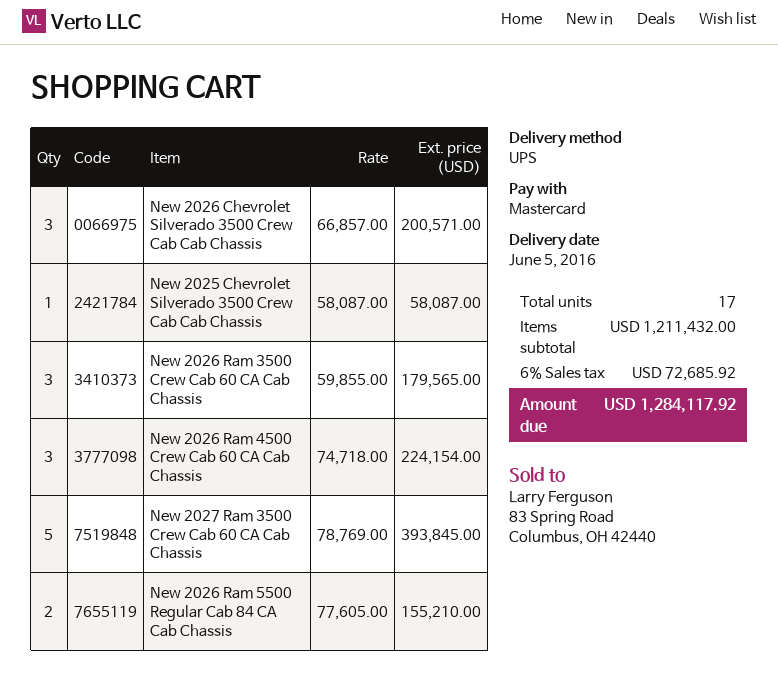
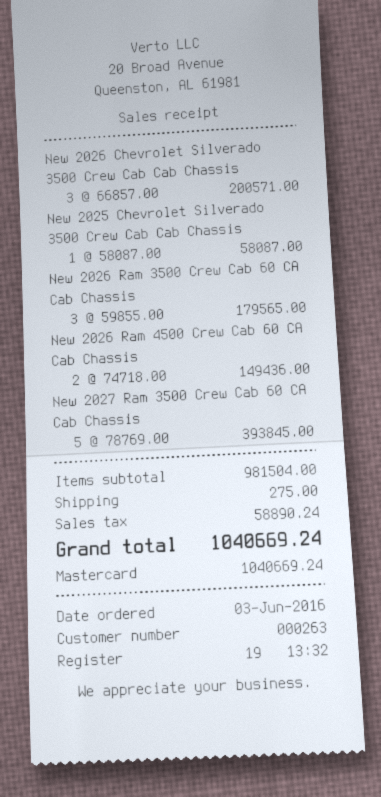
New 2026 Ram 4500 Crew Cab 60 CA Cab Chassis: 3 x 74718.00 = 224154.00 -> 2 x 74718.00 = 149436.00
New 2026 Ram 5500 Regular Cab 84 CA Cab Chassis: 2 x 77605.00 = 155210.00 -> none
subtotal: 1211432.00 -> 981504.00
shipping: none -> 275.00
tax: 72685.92 -> 58890.24
total: 1284117.92 -> 1040669.24

